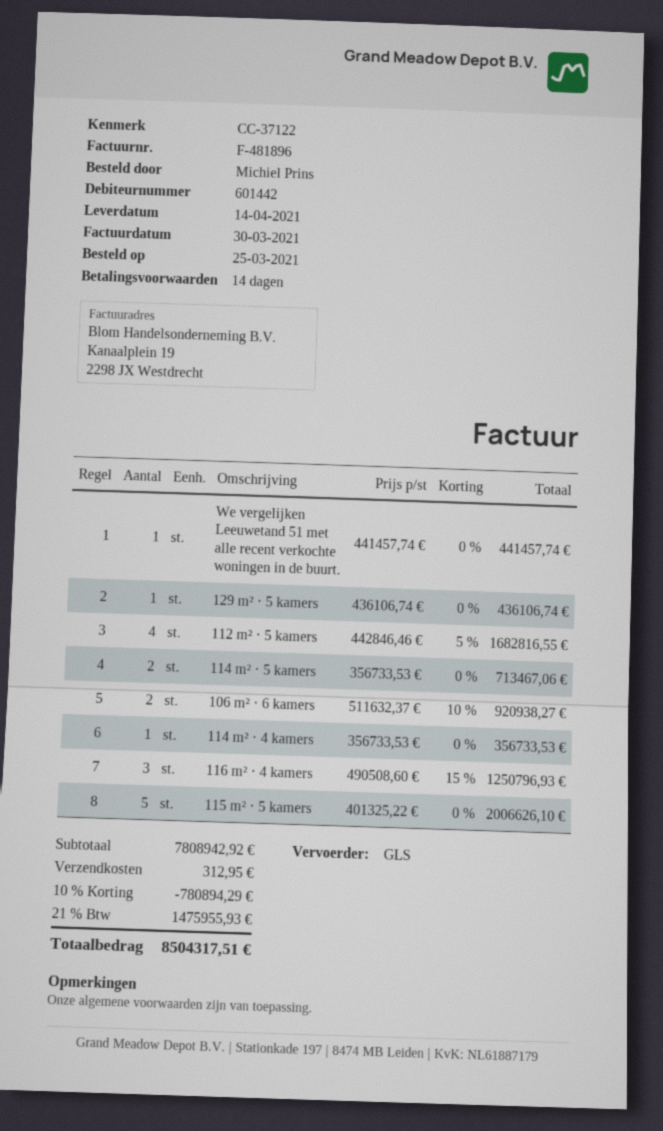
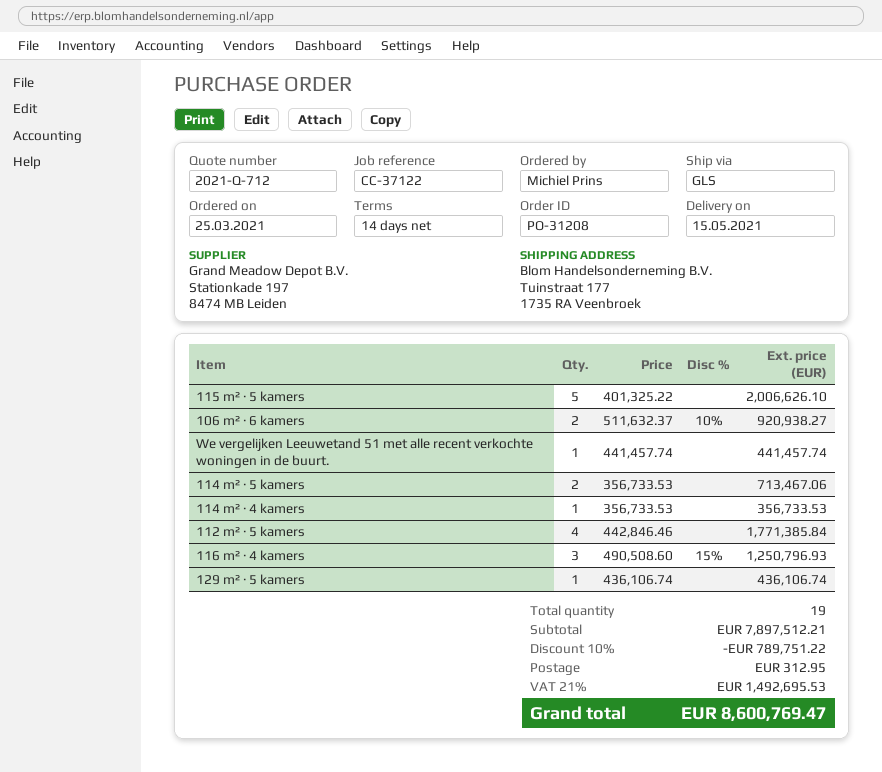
delivery date: 2021-04-14 -> 2021-05-15
112 m² · 5 kamers: 4 x 442846.46 - 5% = 1682816.55 -> 4 x 442846.46 = 1771385.84
subtotal: 7808942.92 -> 7897512.21
discount: 10% = 780894.29 -> 10% = 789751.22
tax: 21% = 1475955.93 -> 21% = 1492695.53
total: 8504317.51 -> 8600769.47

